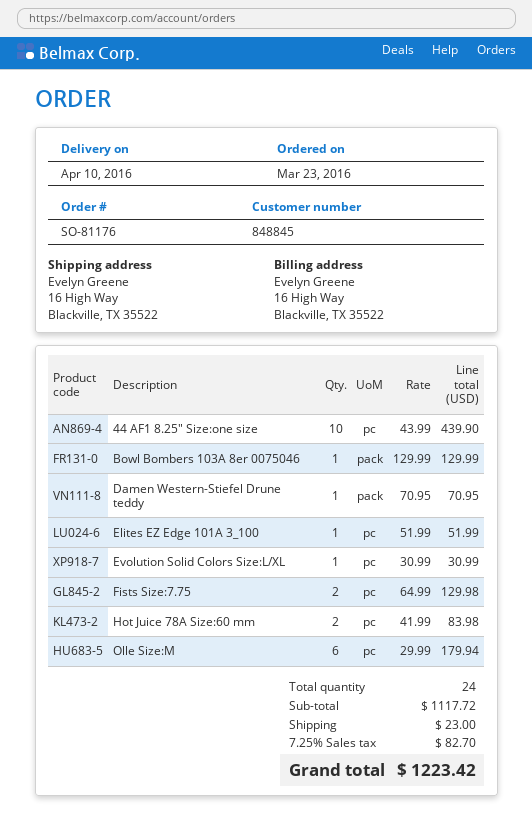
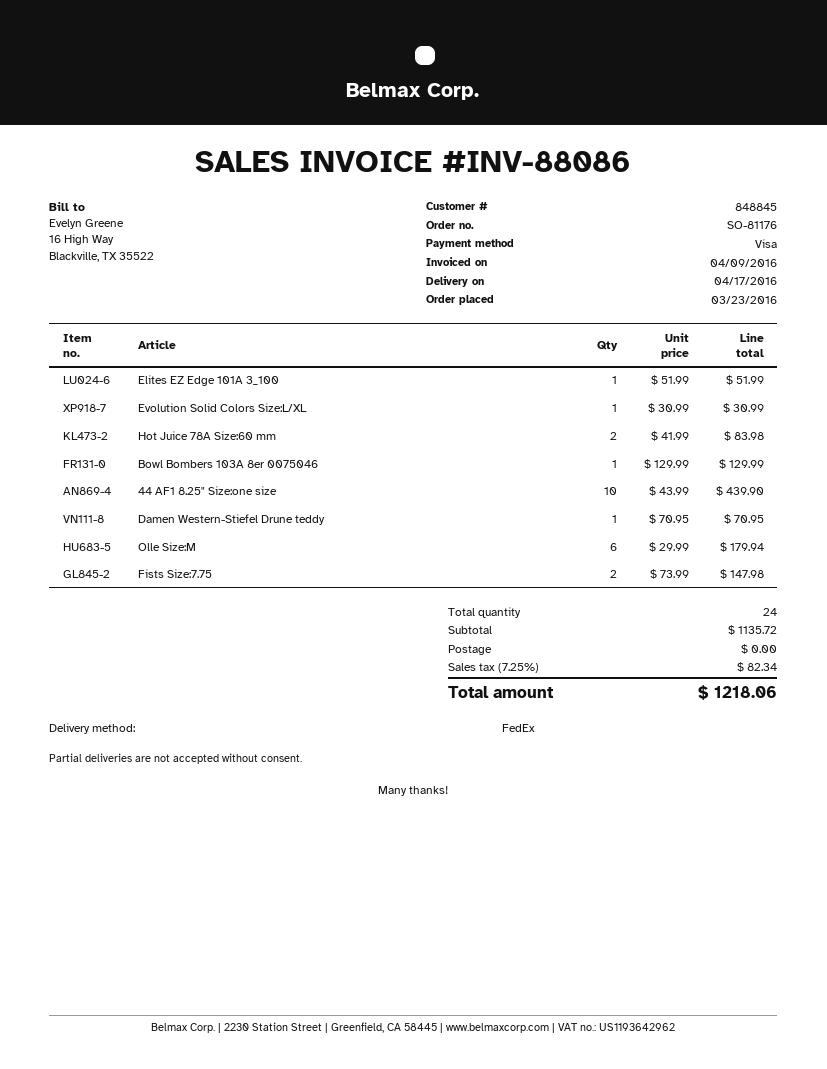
delivery date: 2016-04-10 -> 2016-04-17
Fists Size:7.75: 2 x 64.99 = 129.98 -> 2 x 73.99 = 147.98
subtotal: 1117.72 -> 1135.72
shipping: 23.00 -> 0.00
tax: 7.25% = 82.70 -> 7.25% = 82.34
total: 1223.42 -> 1218.06

